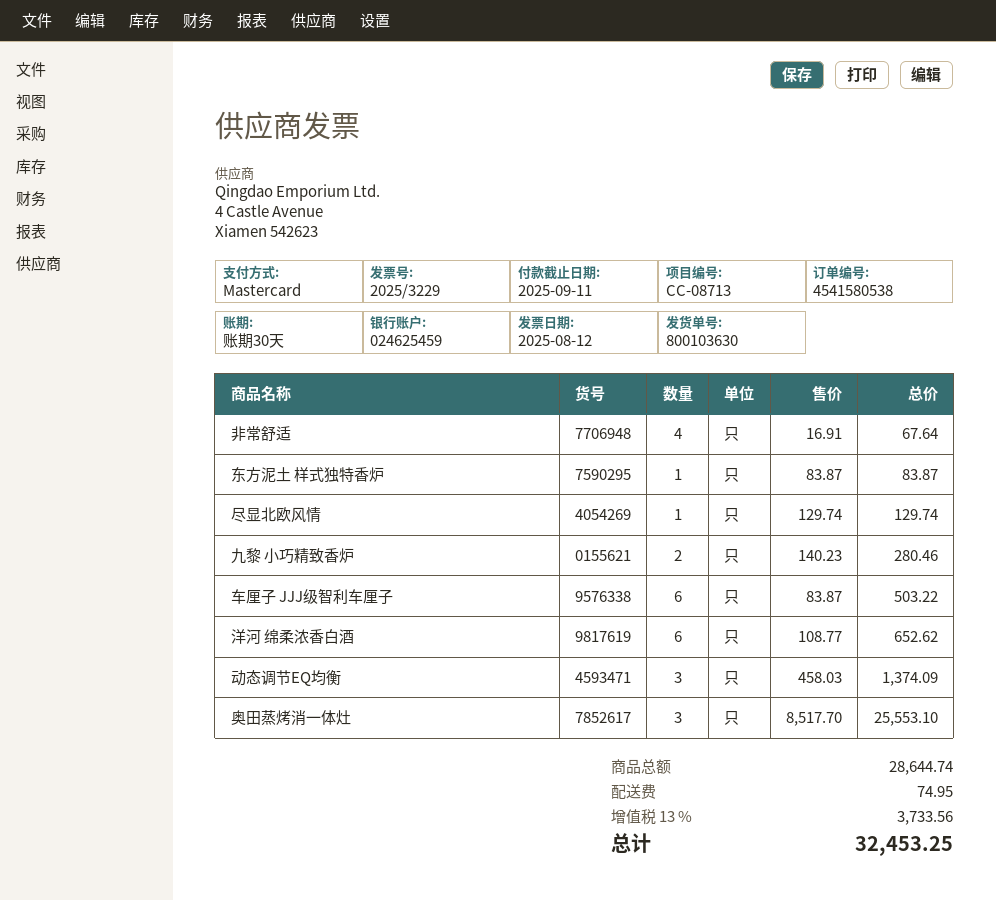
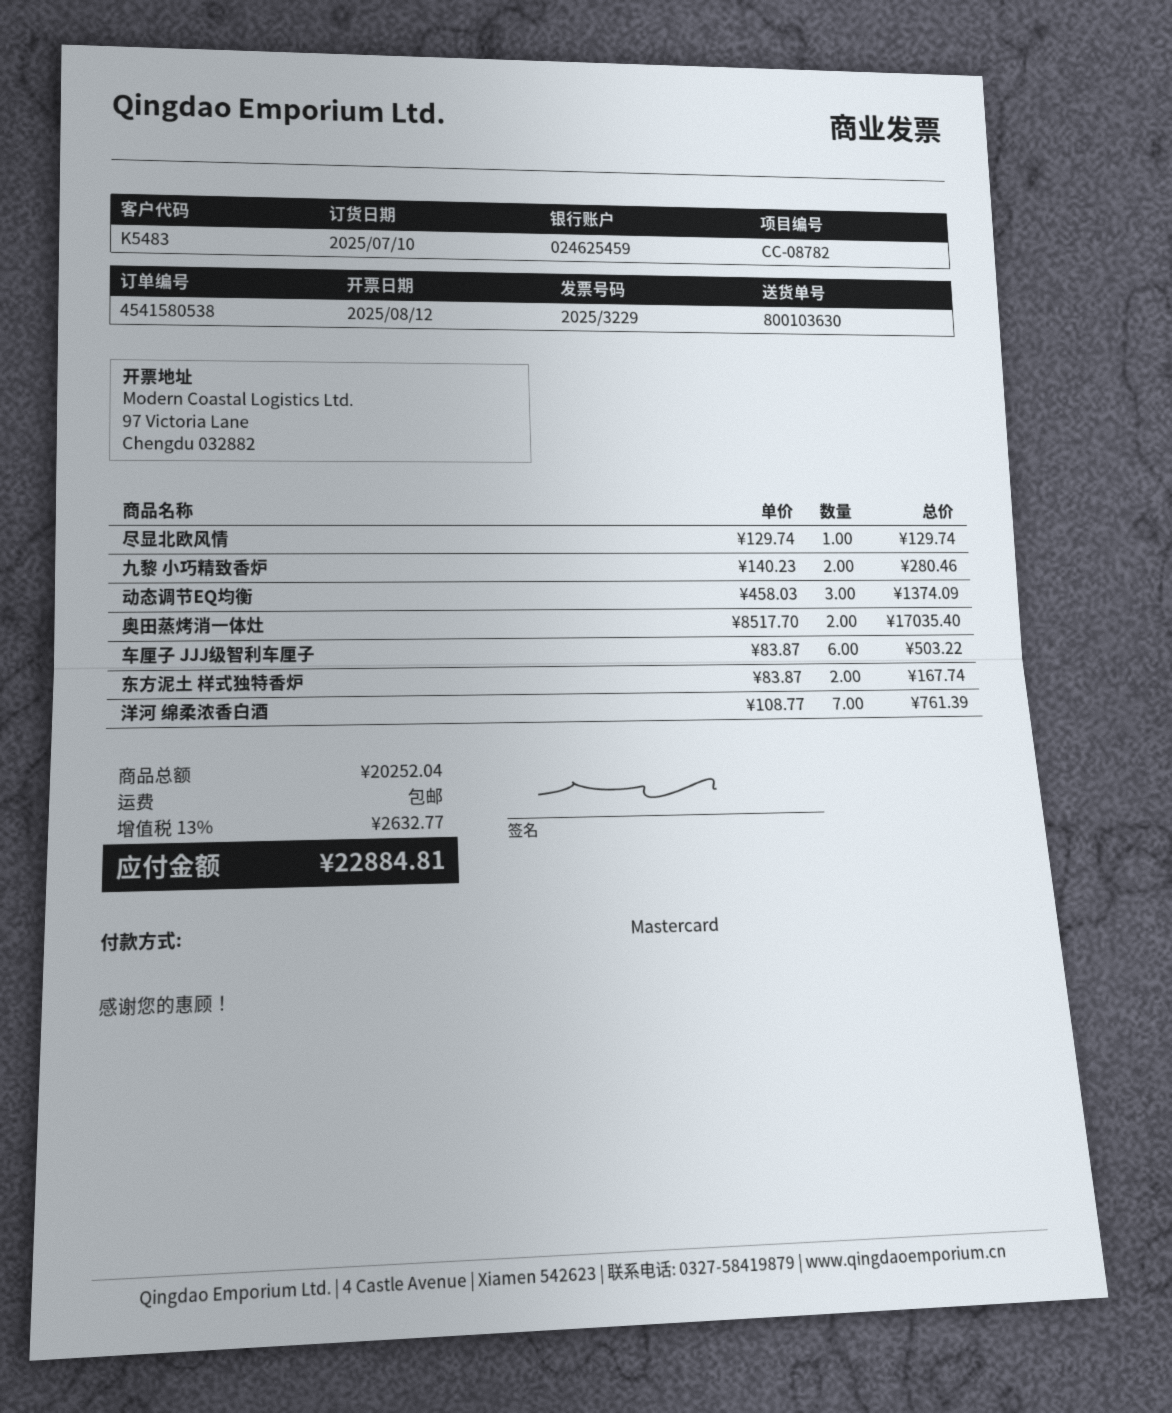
reference: CC-08713 -> CC-08782
非常舒适: 4 x 16.91 = 67.64 -> none
东方泥土 样式独特香炉: 1 x 83.87 = 83.87 -> 2 x 83.87 = 167.74
洋河 绵柔浓香白酒: 6 x 108.77 = 652.62 -> 7 x 108.77 = 761.39
奥田蒸烤消一体灶: 3 x 8517.70 = 25553.10 -> 2 x 8517.70 = 17035.40
subtotal: 28644.74 -> 20252.04
shipping: 74.95 -> 0.00
tax: 13% = 3733.56 -> 13% = 2632.77
total: 32453.25 -> 22884.81

